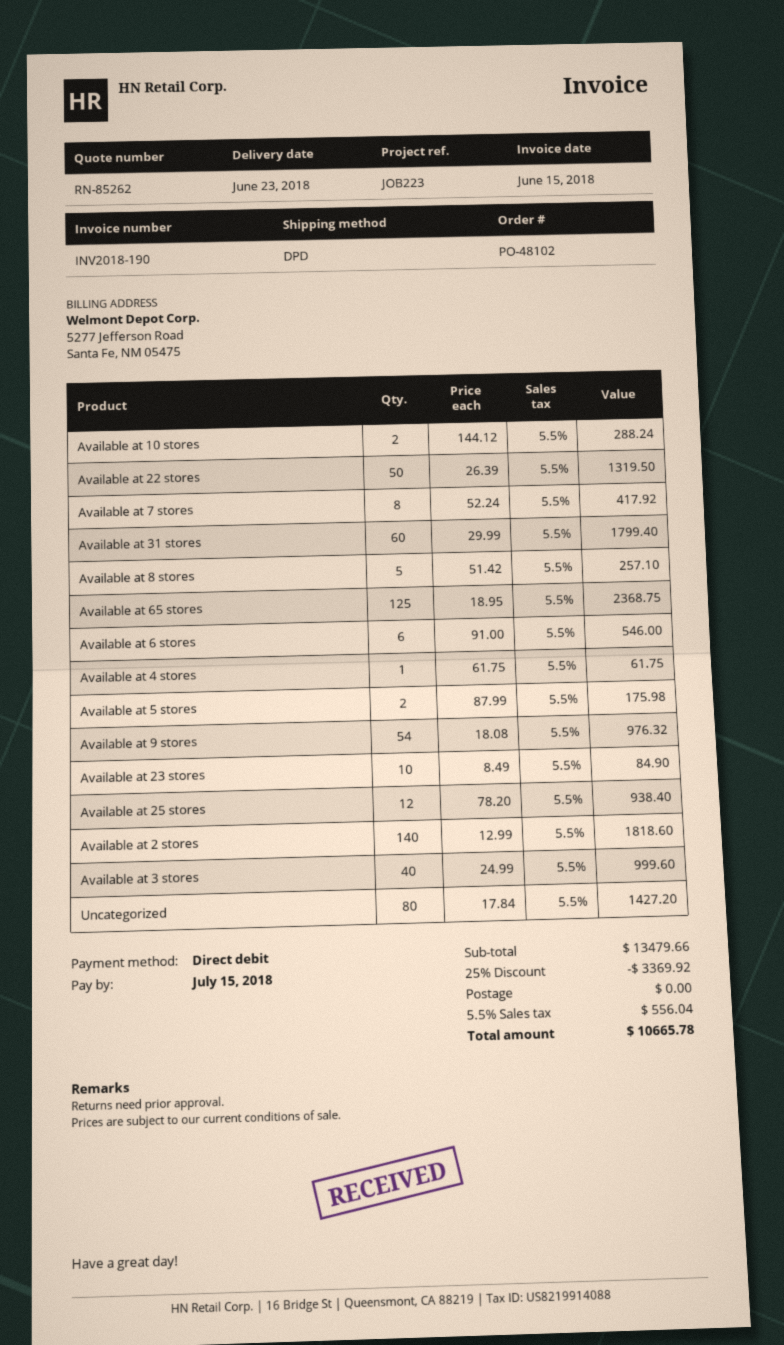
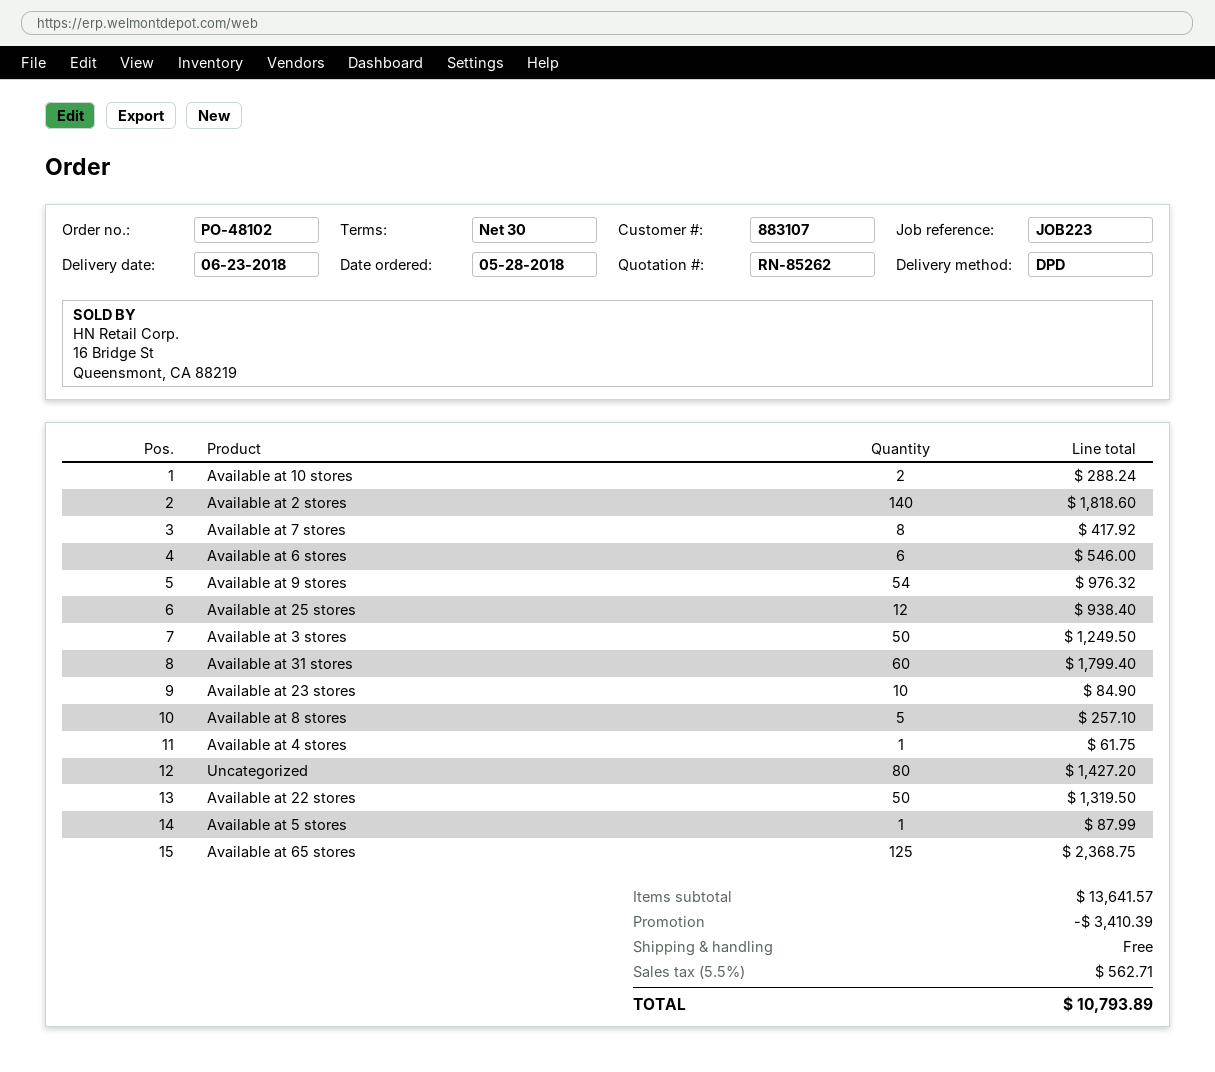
Available at 5 stores: 2 for 175.98 -> 1 for 87.99
Available at 3 stores: 40 for 999.60 -> 50 for 1249.50
subtotal: 13479.66 -> 13641.57
discount: 3369.92 -> 3410.39
tax: 5.5% = 556.04 -> 5.5% = 562.71
total: 10665.78 -> 10793.89

